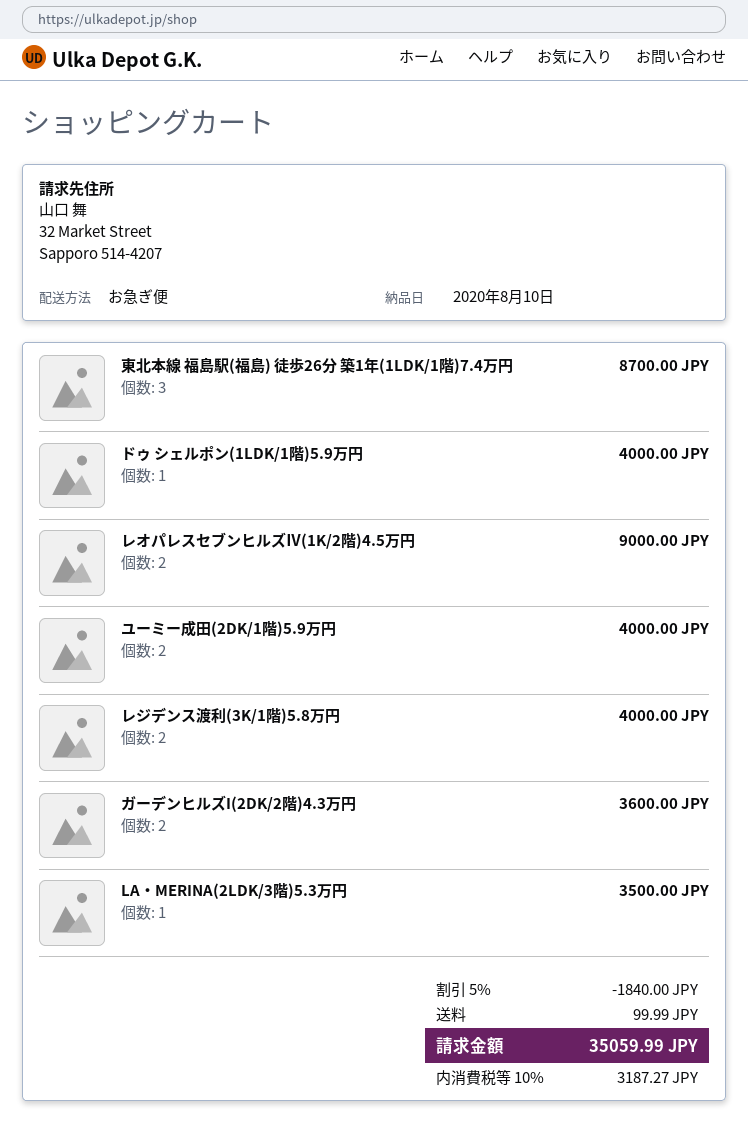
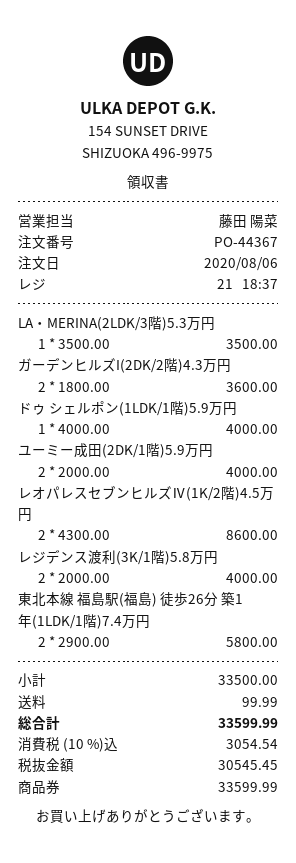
東北本線 福島駅(福島) 徒歩26分 築1年(1LDK/1階)7.4万円: 3 for 8700.00 -> 2 for 5800.00
レオパレスセブンヒルズⅣ(1K/2階)4.5万円: 2 for 9000.00 -> 2 for 8600.00
discount: 5% = 1840.00 -> none
tax: 10% = 3187.27 -> 10% = 3054.54
total: 35059.99 -> 33599.99

